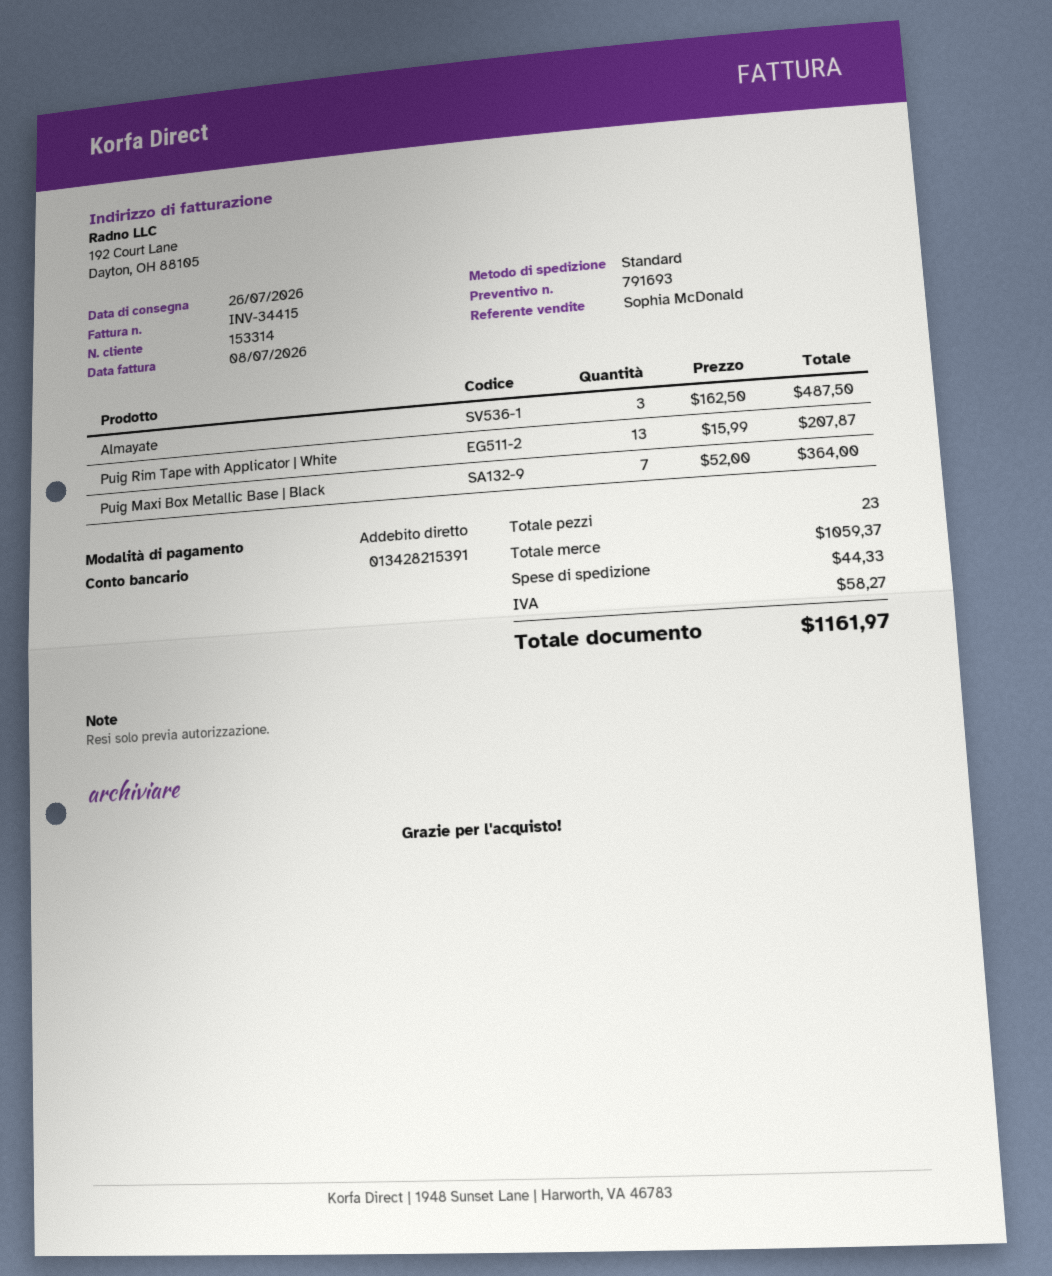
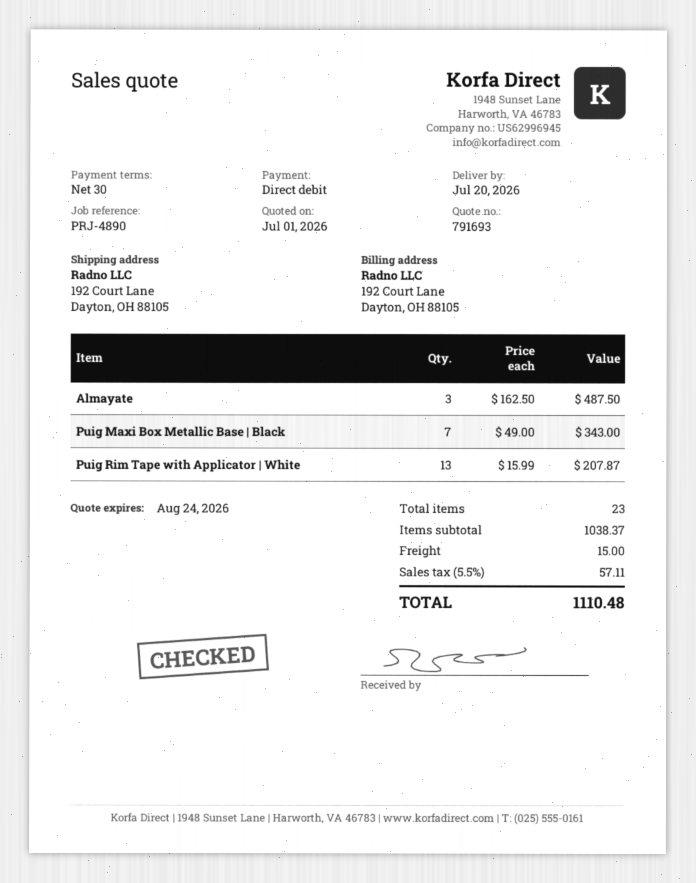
delivery date: 2026-07-26 -> 2026-07-20
Puig Maxi Box Metallic Base | Black: 7 x 52.00 = 364.00 -> 7 x 49.00 = 343.00
subtotal: 1059.37 -> 1038.37
shipping: 44.33 -> 15.00
tax: 58.27 -> 57.11
total: 1161.97 -> 1110.48

